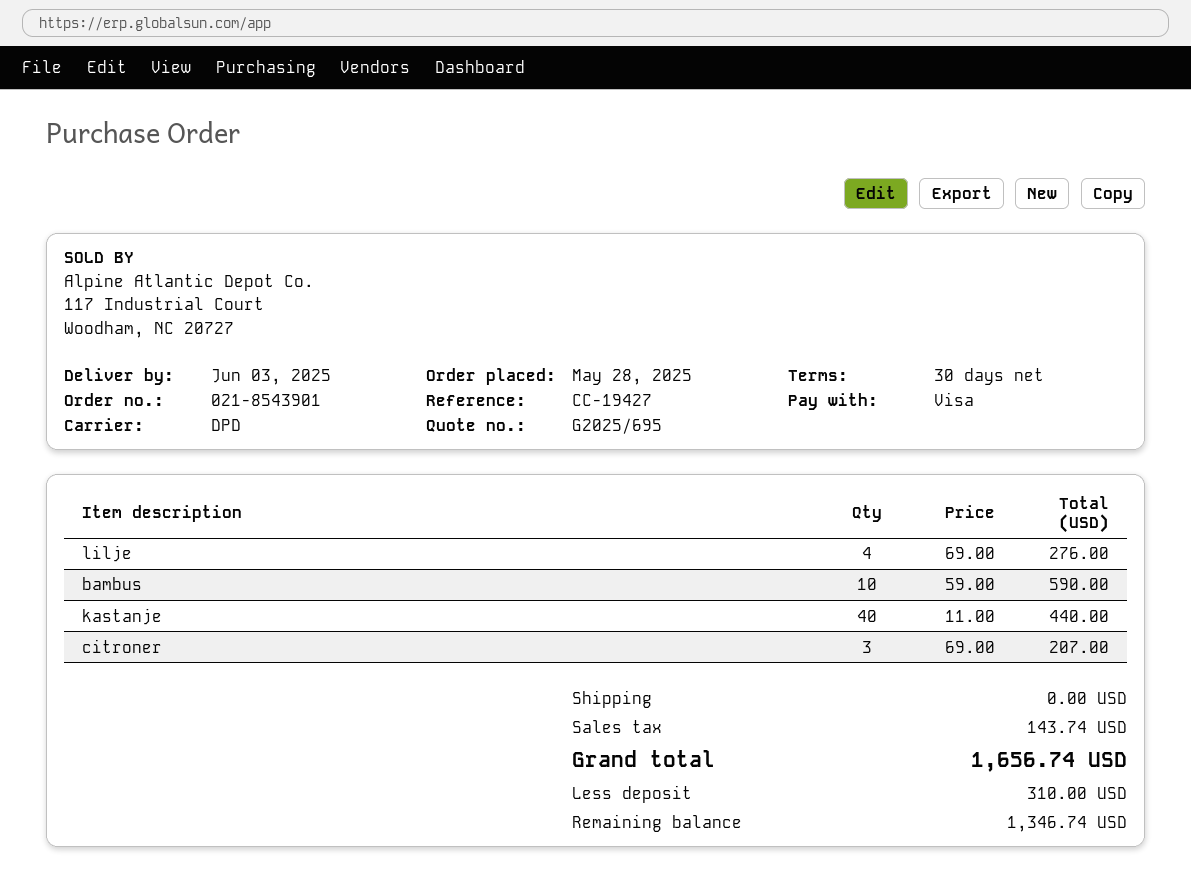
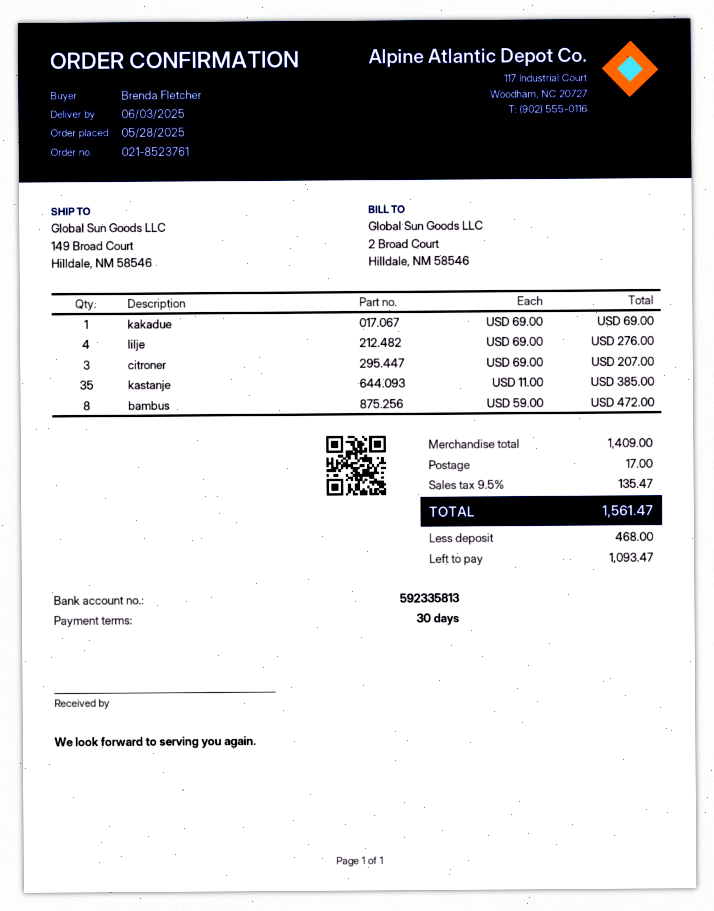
order number: 021-8543901 -> 021-8523761
bambus: 10 x 59.00 = 590.00 -> 8 x 59.00 = 472.00
kastanje: 40 x 11.00 = 440.00 -> 35 x 11.00 = 385.00
kakadue: none -> 1 x 69.00 = 69.00
shipping: 0.00 -> 17.00
tax: 143.74 -> 135.47
total: 1656.74 -> 1561.47
deposit: 310.00 -> 468.00
balance: 1346.74 -> 1093.47

